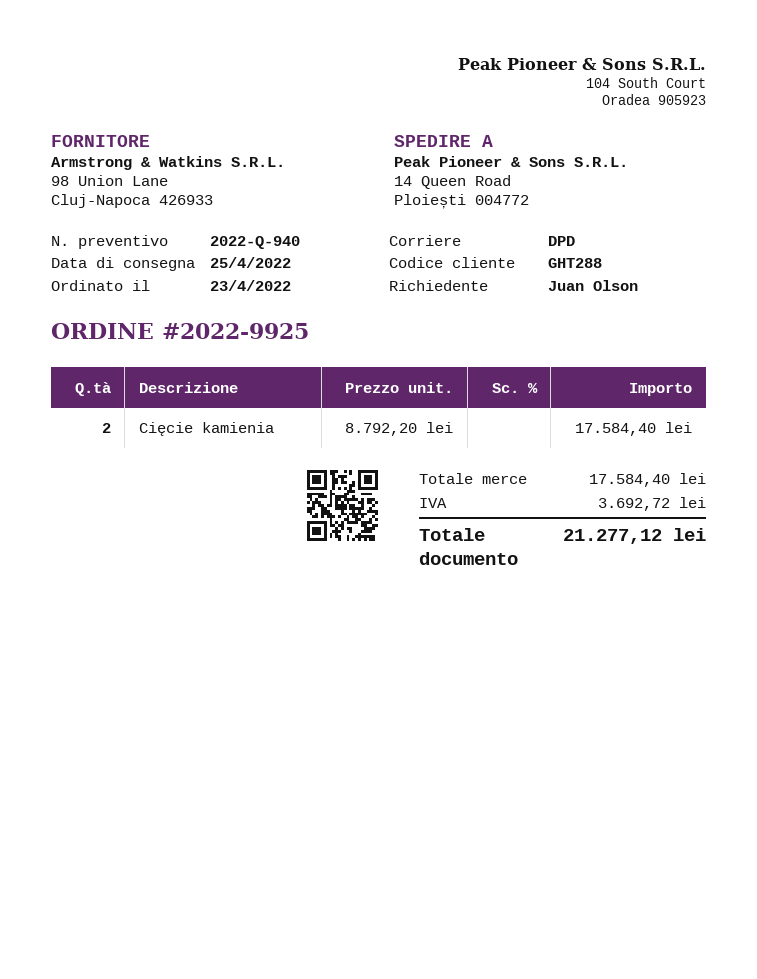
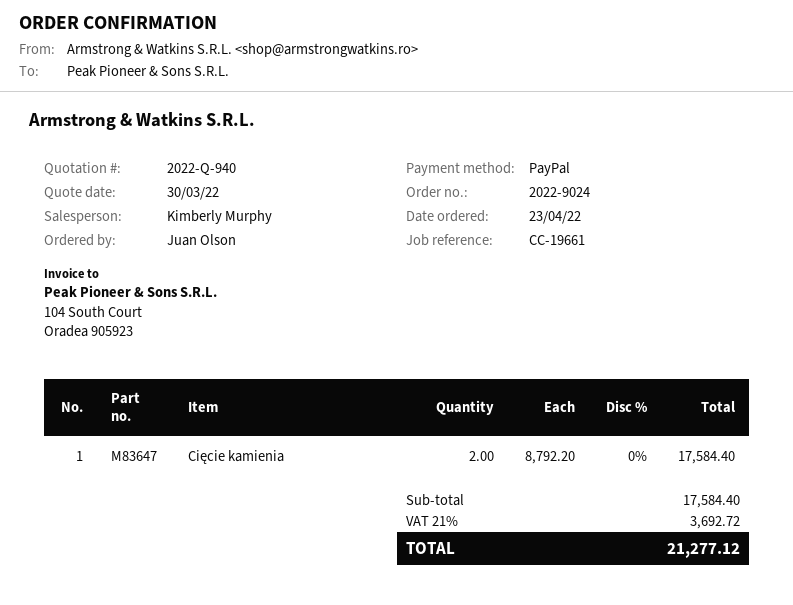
order number: 2022-9925 -> 2022-9024

